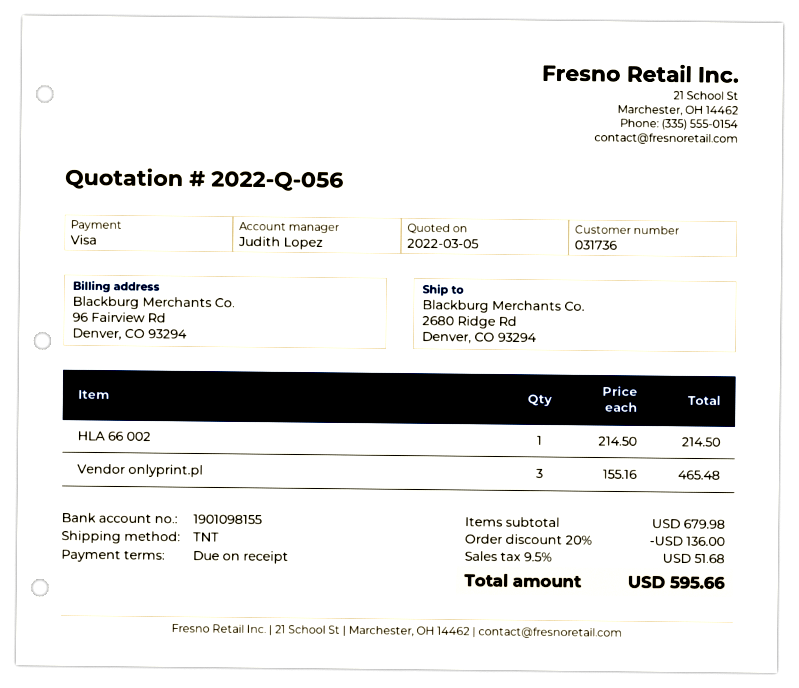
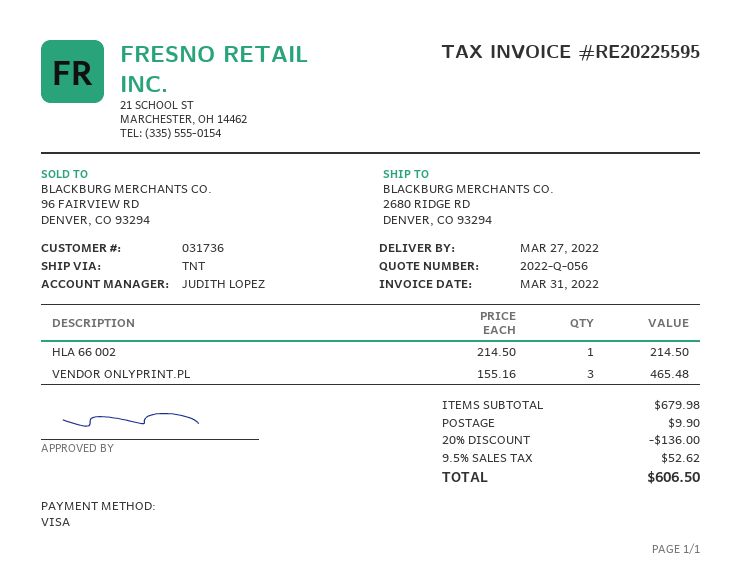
shipping: none -> 9.90
tax: 9.5% = 51.68 -> 9.5% = 52.62
total: 595.66 -> 606.50

